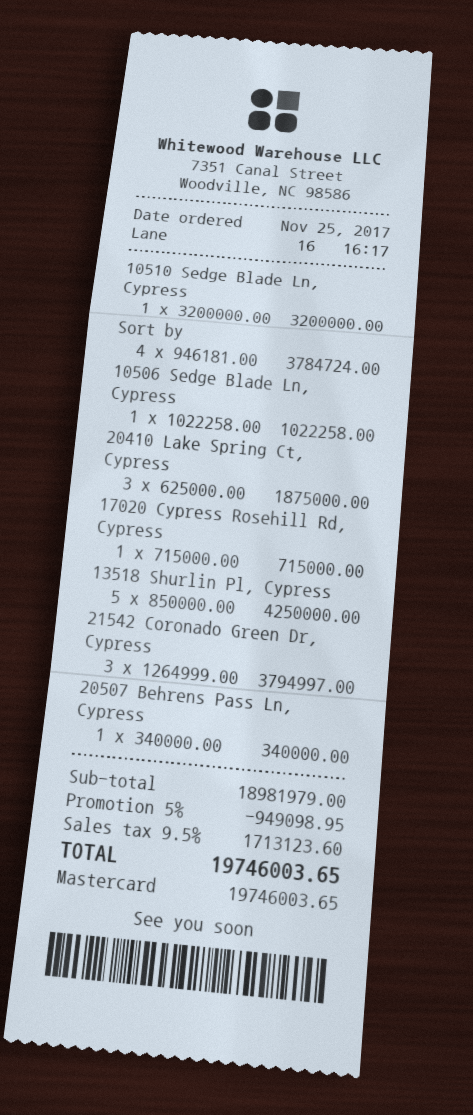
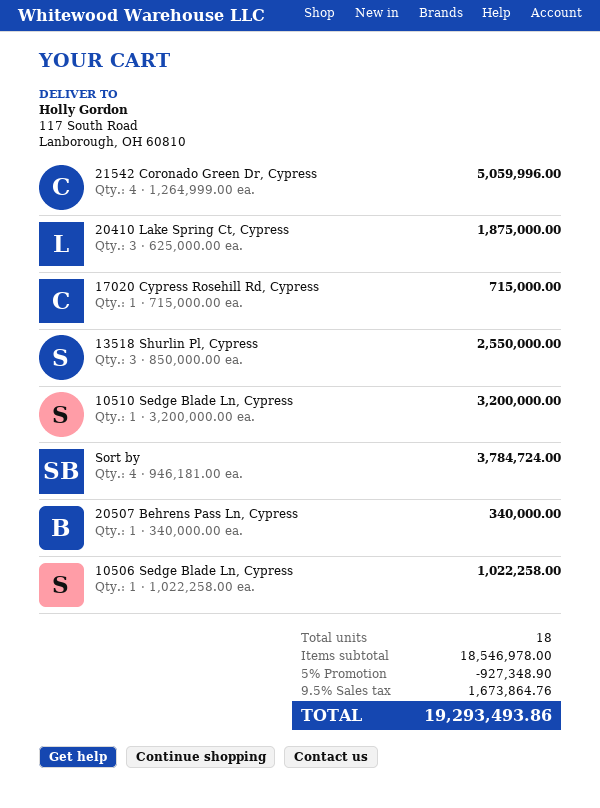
13518 Shurlin Pl, Cypress: 5 x 850000.00 = 4250000.00 -> 3 x 850000.00 = 2550000.00
21542 Coronado Green Dr, Cypress: 3 x 1264999.00 = 3794997.00 -> 4 x 1264999.00 = 5059996.00
subtotal: 18981979.00 -> 18546978.00
discount: 5% = 949098.95 -> 5% = 927348.90
tax: 9.5% = 1713123.60 -> 9.5% = 1673864.76
total: 19746003.65 -> 19293493.86

